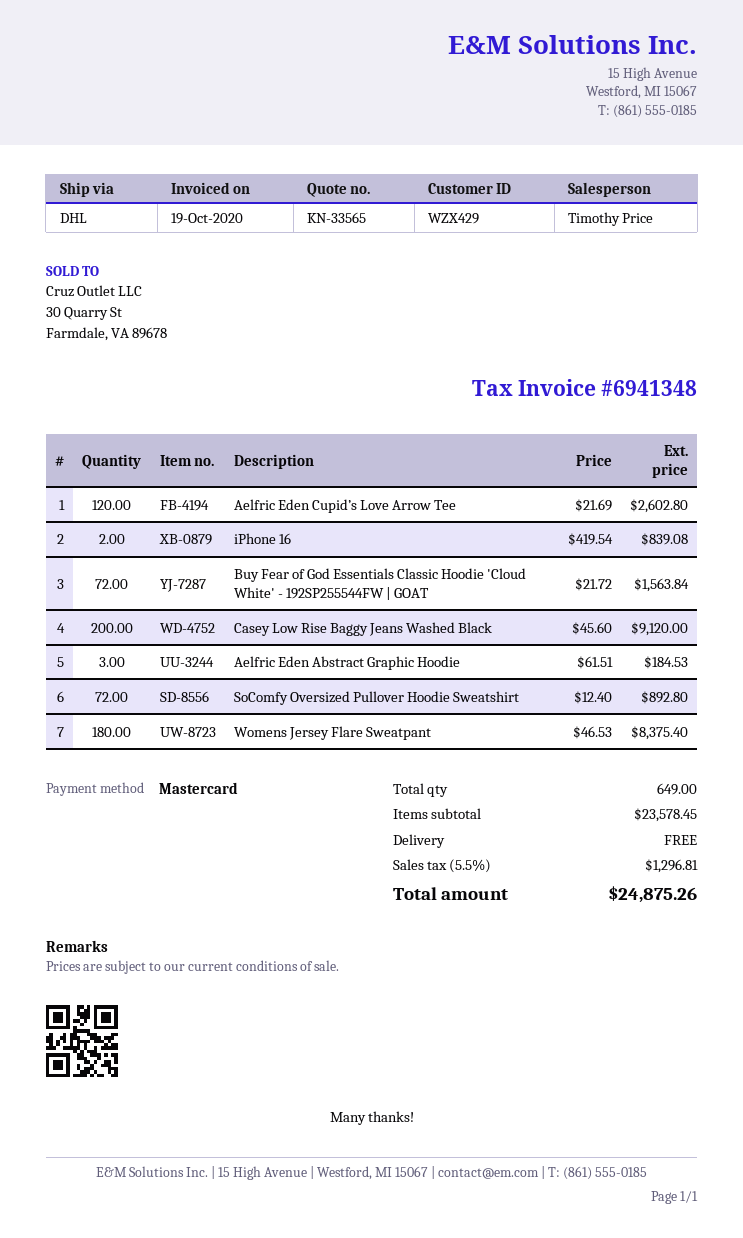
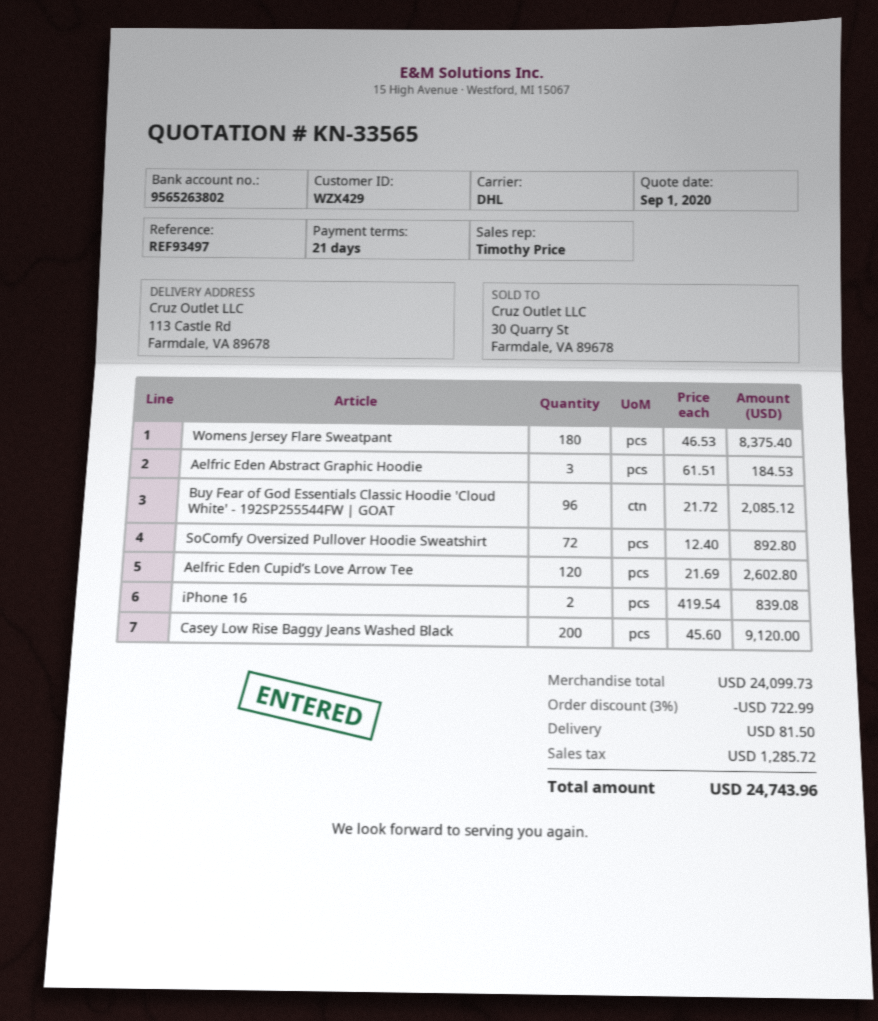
Buy Fear of God Essentials Classic Hoodie 'Cloud White' - 192SP255544FW | GOAT: 72 x 21.72 = 1563.84 -> 96 x 21.72 = 2085.12
subtotal: 23578.45 -> 24099.73
discount: none -> 3% = 722.99
shipping: 0.00 -> 81.50
tax: 1296.81 -> 1285.72
total: 24875.26 -> 24743.96

